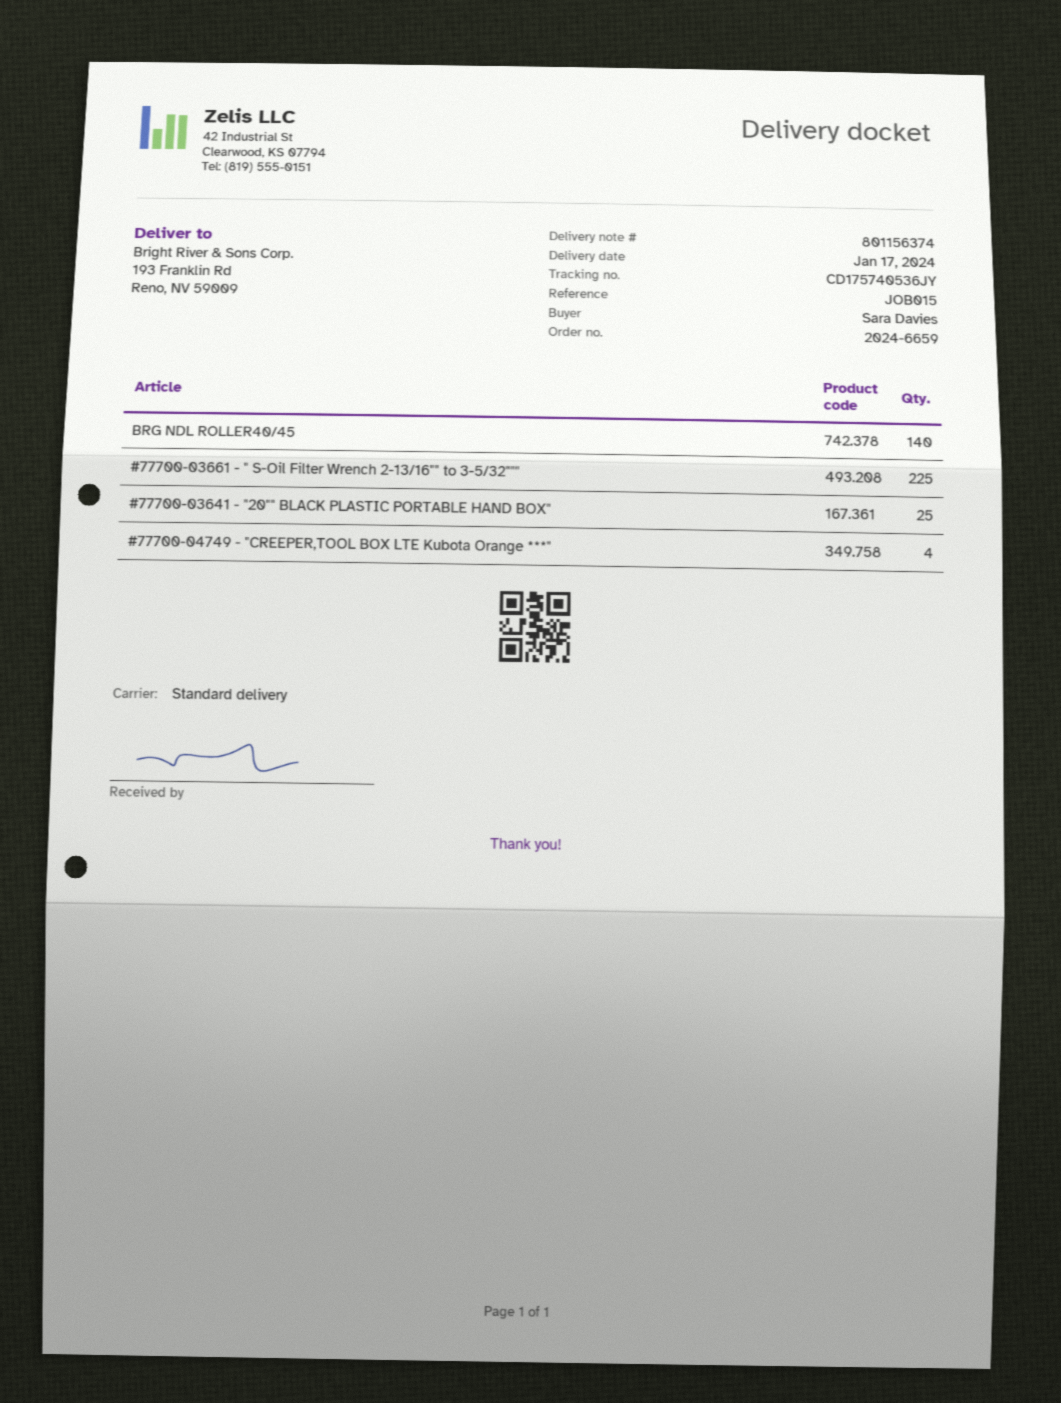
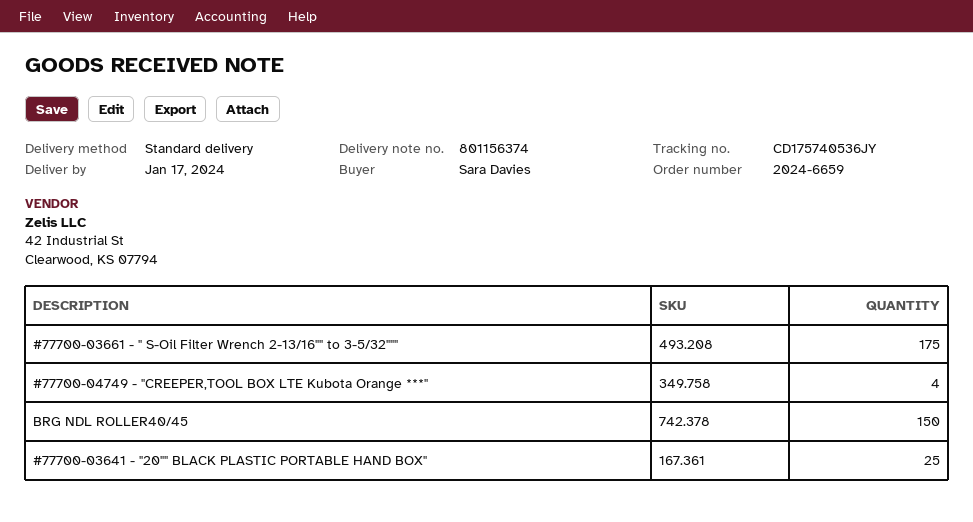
BRG NDL ROLLER40/45: 140 -> 150
#77700-03661 - " S-Oil Filter Wrench 2-13/16"" to 3-5/32""": 225 -> 175

